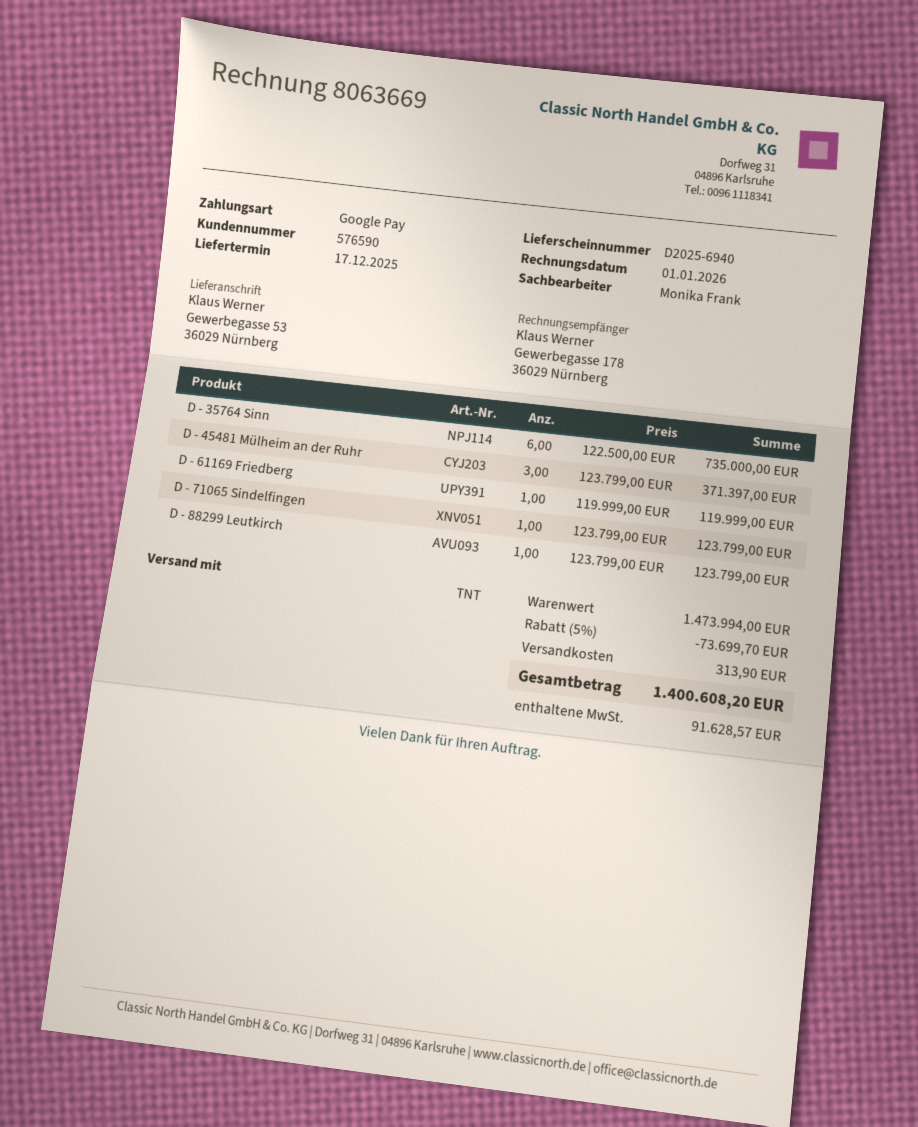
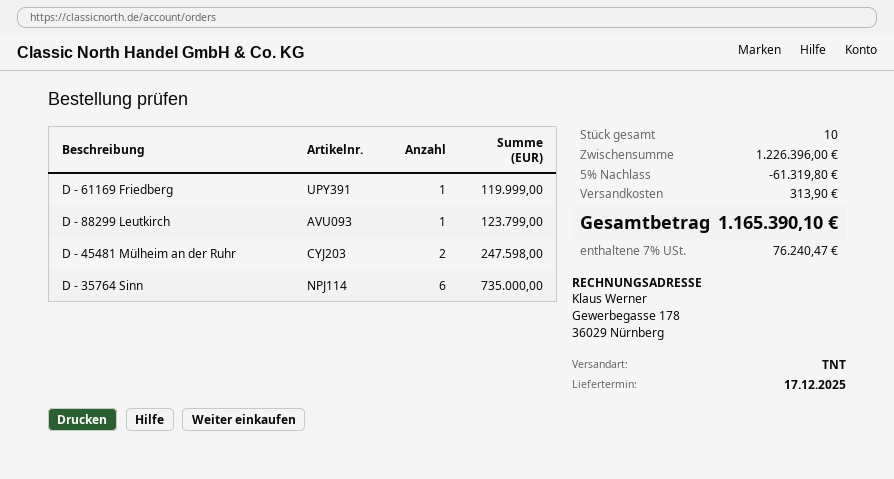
D - 45481 Mülheim an der Ruhr: 3 for 371397.00 -> 2 for 247598.00
D - 71065 Sindelfingen: 1 for 123799.00 -> none
subtotal: 1473994.00 -> 1226396.00
discount: 5% = 73699.70 -> 5% = 61319.80
tax: 91628.57 -> 76240.47
total: 1400608.20 -> 1165390.10

